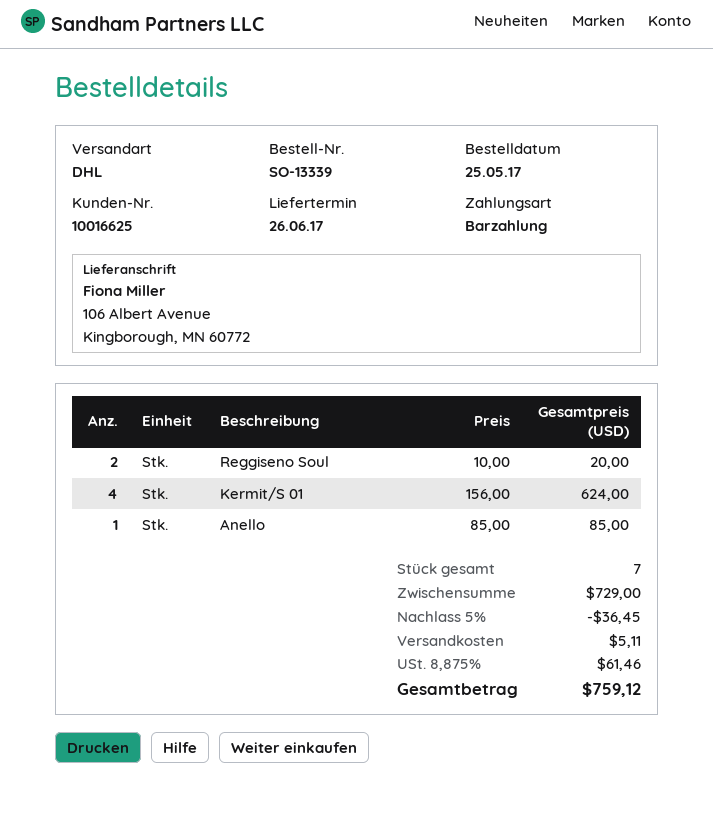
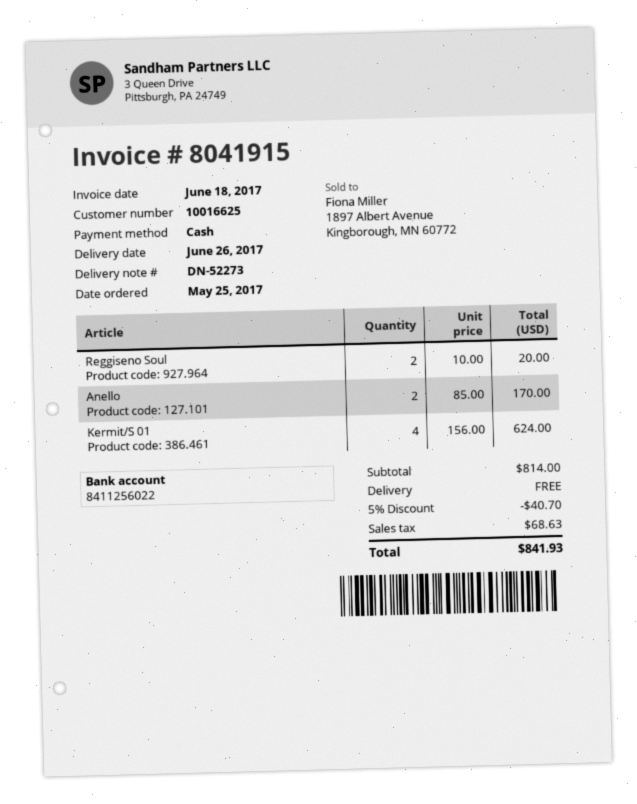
Anello: 1 x 85.00 = 85.00 -> 2 x 85.00 = 170.00
subtotal: 729.00 -> 814.00
discount: 5% = 36.45 -> 5% = 40.70
shipping: 5.11 -> 0.00
tax: 61.46 -> 68.63
total: 759.12 -> 841.93

